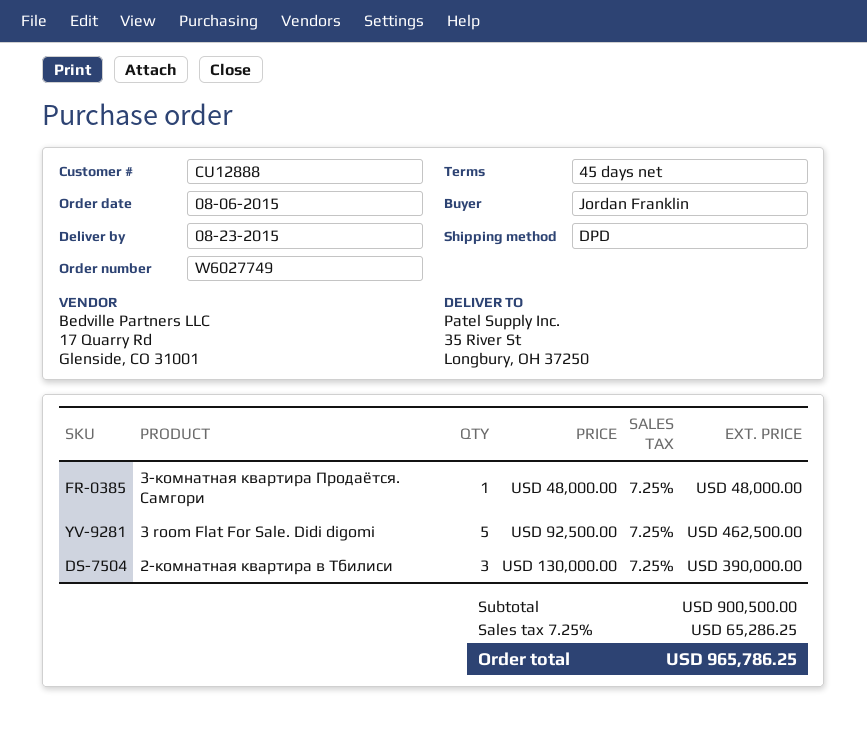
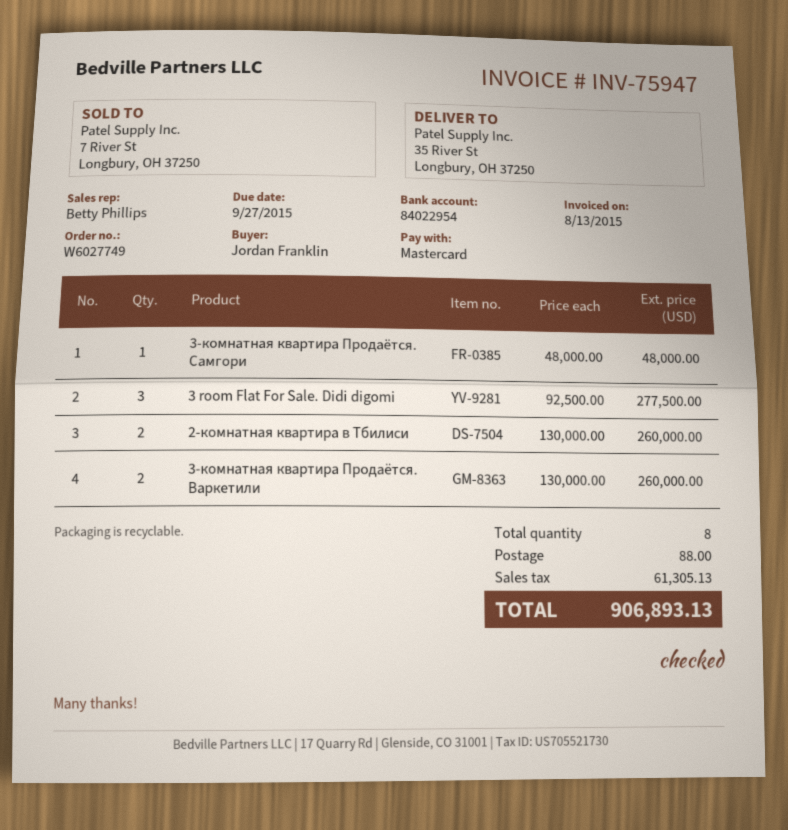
3 room Flat For Sale. Didi digomi: 5 x 92500.00 = 462500.00 -> 3 x 92500.00 = 277500.00
2-комнатная квартира в Тбилиси: 3 x 130000.00 = 390000.00 -> 2 x 130000.00 = 260000.00
3-комнатная квартира Продаётся. Варкетили: none -> 2 x 130000.00 = 260000.00
shipping: none -> 88.00
tax: 65286.25 -> 61305.13
total: 965786.25 -> 906893.13

